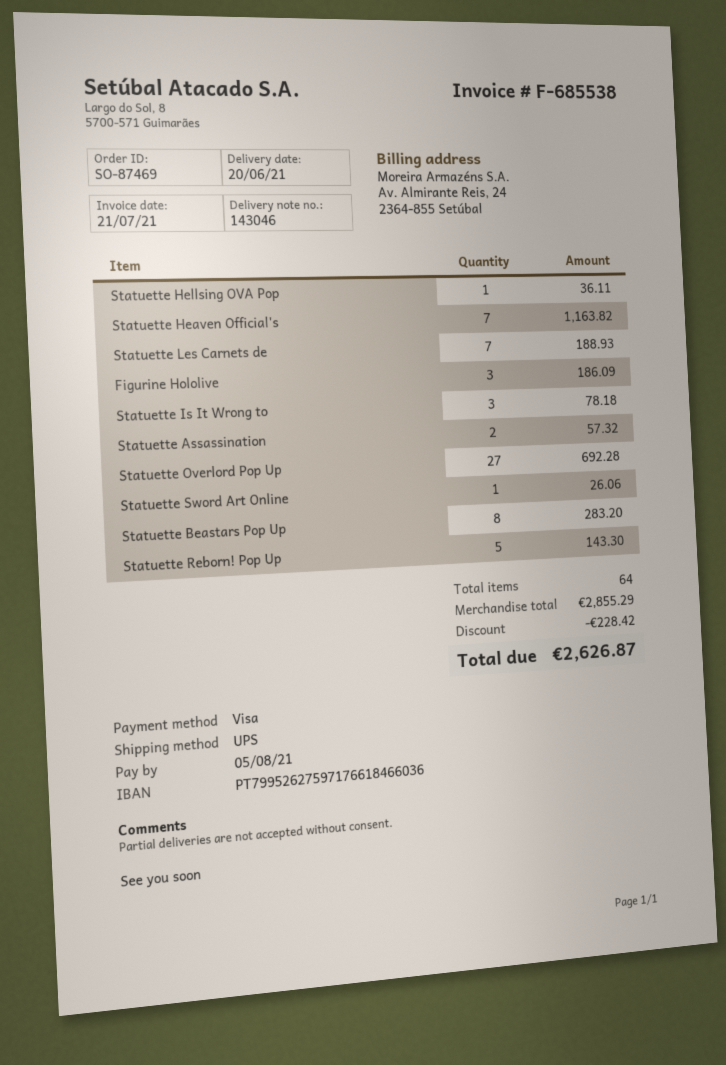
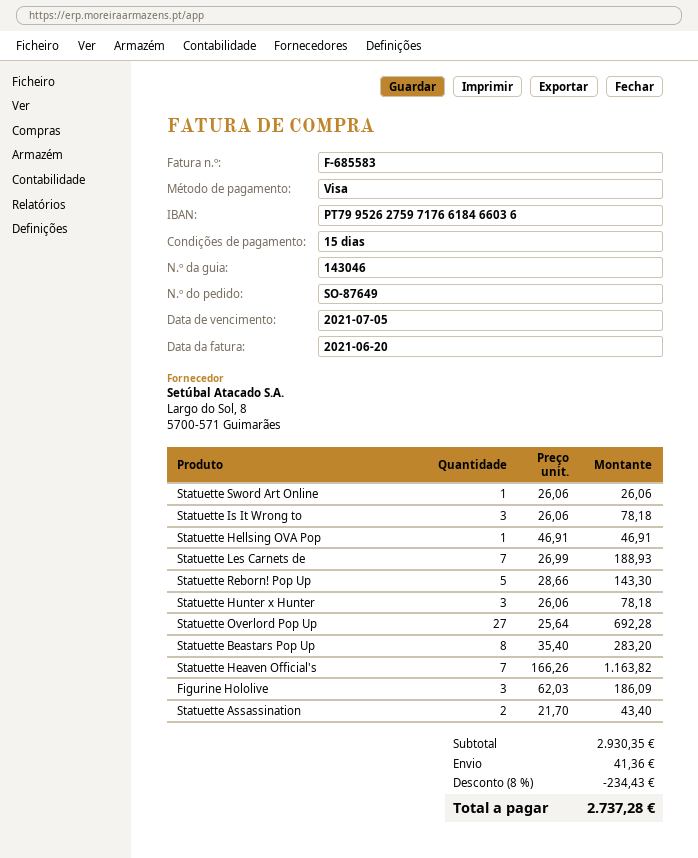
order number: SO-87469 -> SO-87649
invoice number: F-685538 -> F-685583
invoice date: 2021-07-21 -> 2021-06-20
due date: 2021-08-05 -> 2021-07-05
Statuette Hellsing OVA Pop: 1 for 36.11 -> 1 for 46.91
Statuette Assassination: 2 for 57.32 -> 2 for 43.40
Statuette Hunter x Hunter: none -> 3 for 78.18
subtotal: 2855.29 -> 2930.35
discount: 228.42 -> 234.43
shipping: none -> 41.36
total: 2626.87 -> 2737.28

